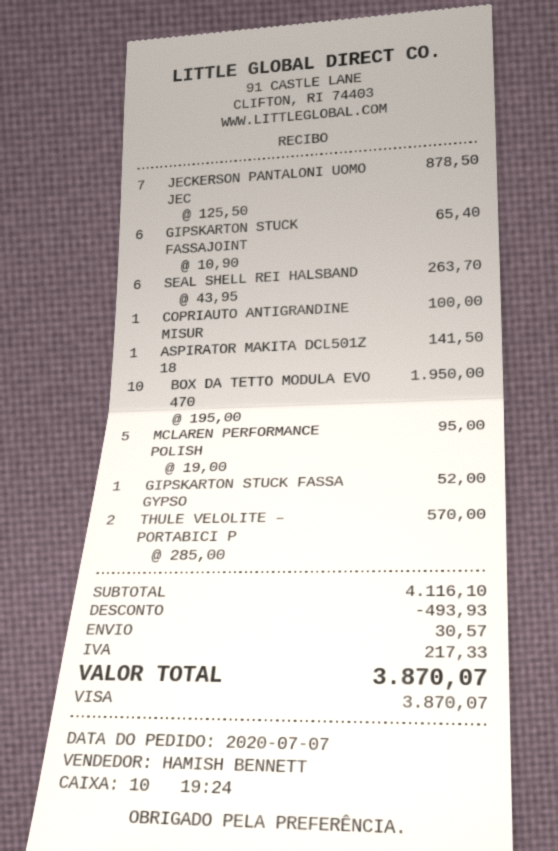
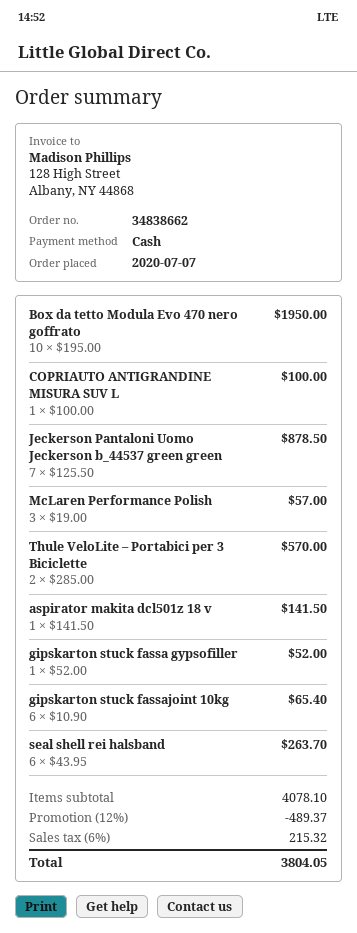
payment method: Visa -> cash
MCLAREN PERFORMANCE POLISH: 5 x 19.00 = 95.00 -> 3 x 19.00 = 57.00
subtotal: 4116.10 -> 4078.10
discount: 493.93 -> 489.37
shipping: 30.57 -> none
tax: 217.33 -> 215.32
total: 3870.07 -> 3804.05

